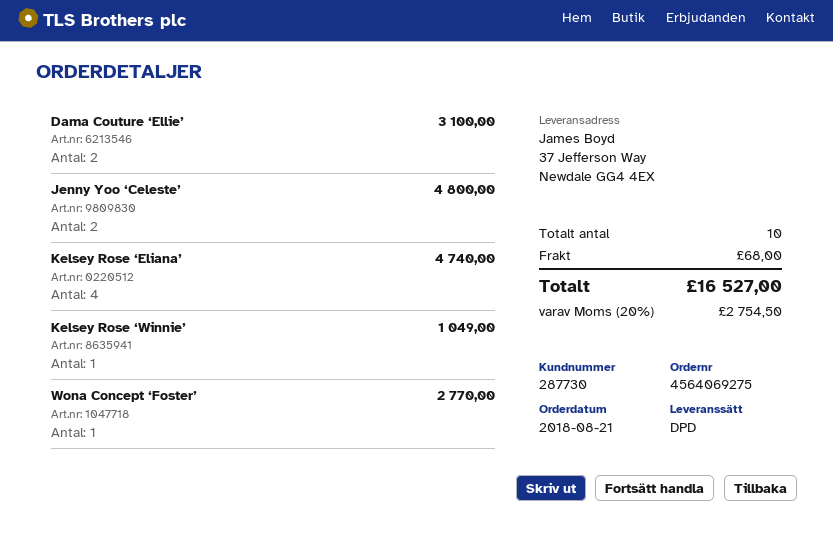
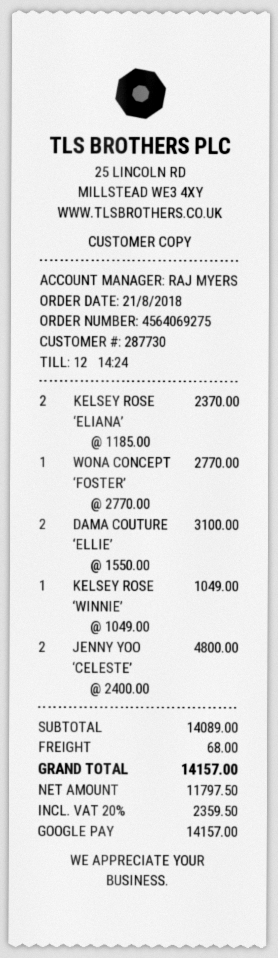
Kelsey Rose ‘Eliana’: 4 for 4740.00 -> 2 for 2370.00
tax: 20% = 2754.50 -> 20% = 2359.50
total: 16527.00 -> 14157.00

